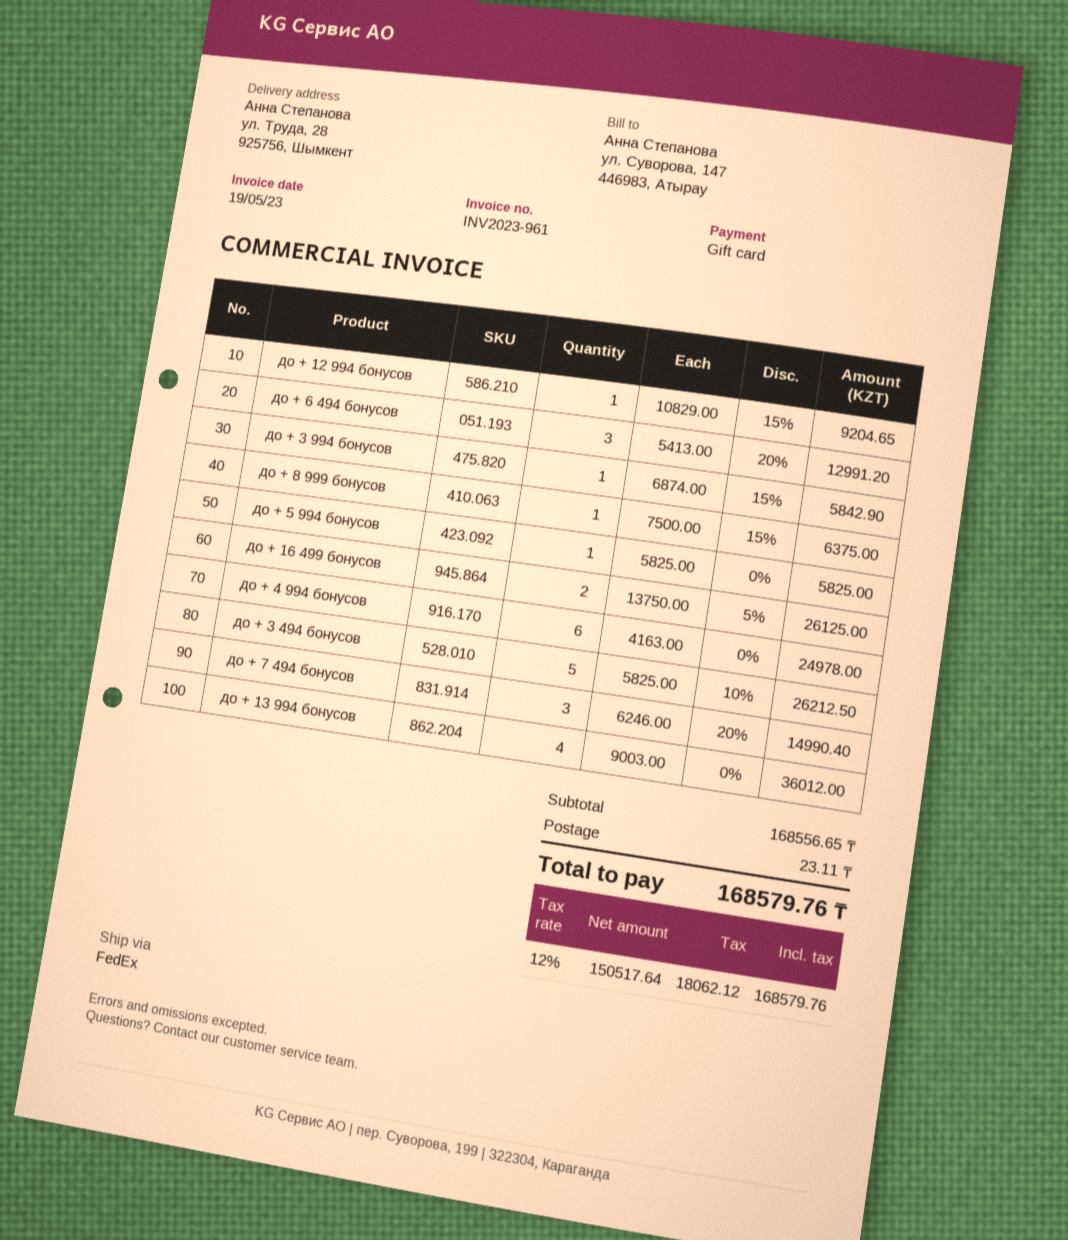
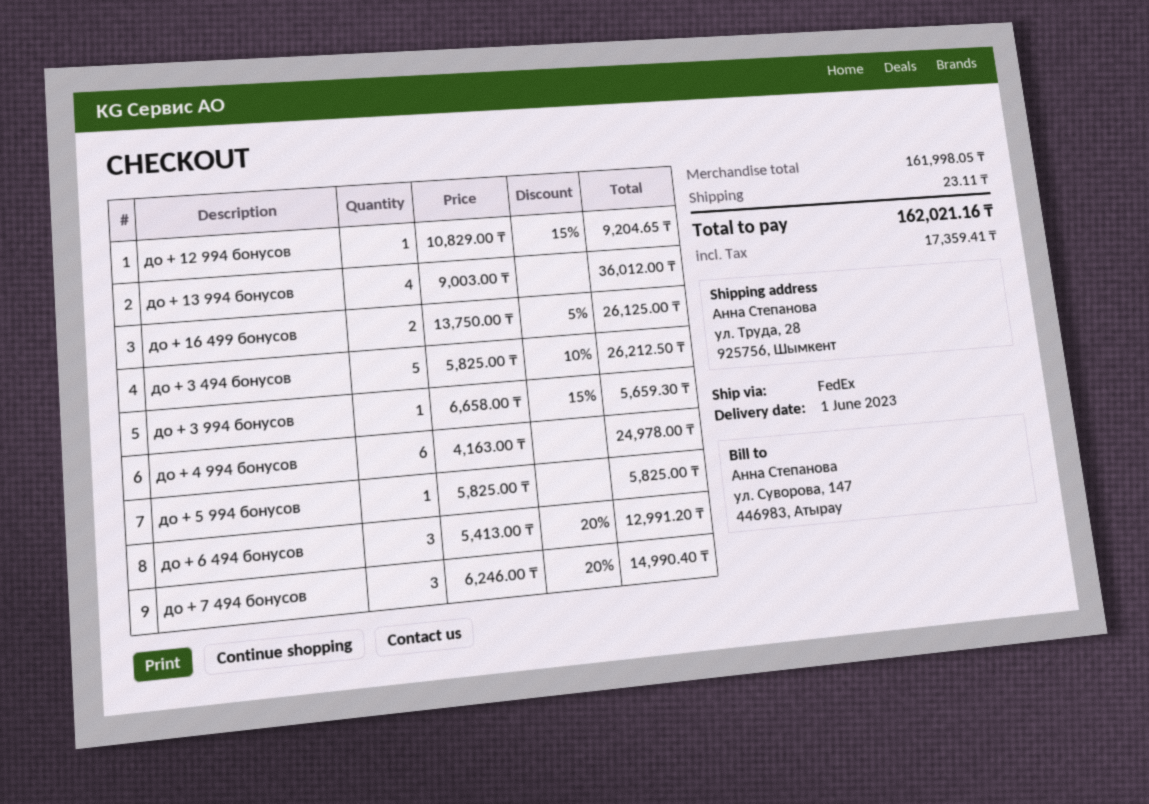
до + 3 994 бонусов: 1 x 6874.00 - 15% = 5842.90 -> 1 x 6658.00 - 15% = 5659.30
до + 8 999 бонусов: 1 x 7500.00 - 15% = 6375.00 -> none
subtotal: 168556.65 -> 161998.05
tax: 18062.12 -> 17359.41
total: 168579.76 -> 162021.16

